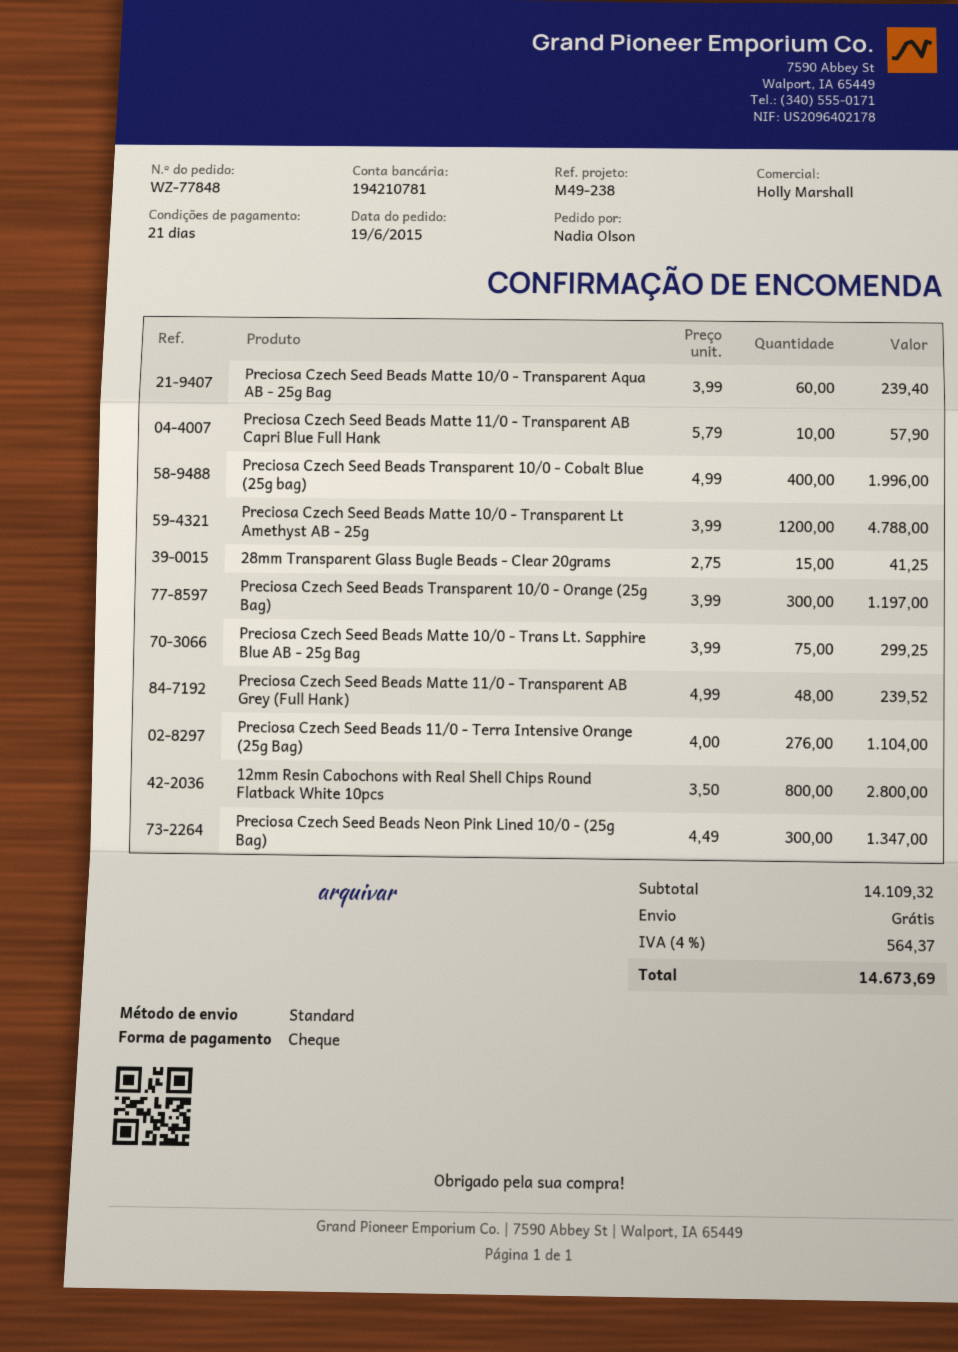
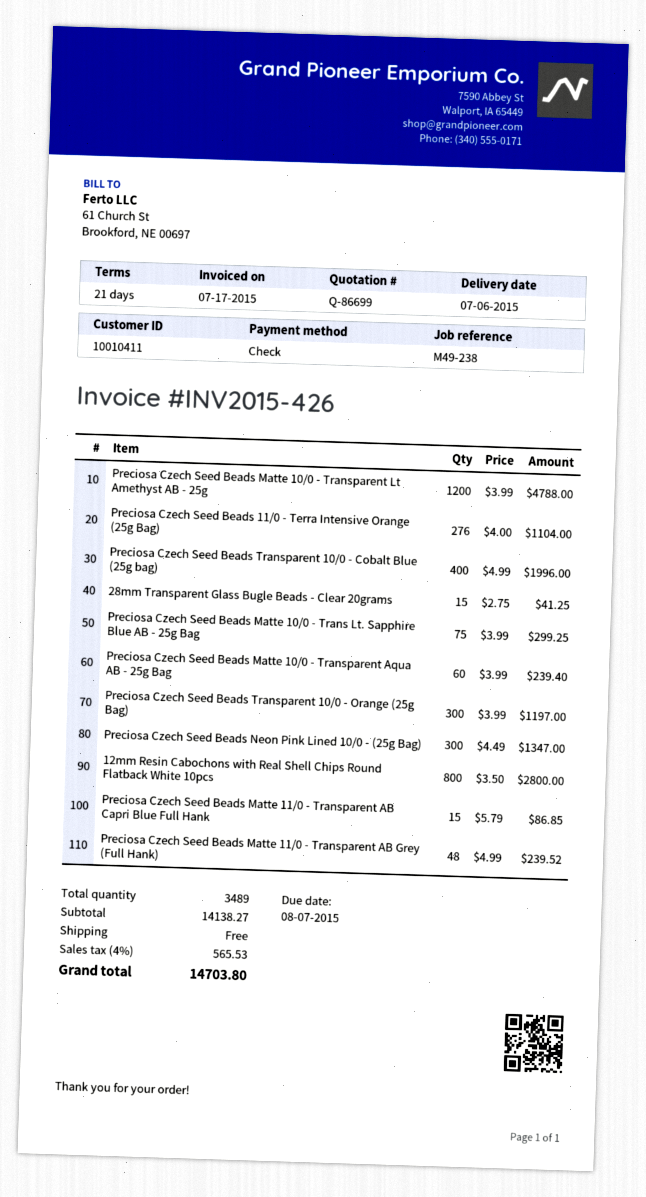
Preciosa Czech Seed Beads Matte 11/0 - Transparent AB Capri Blue Full Hank: 10 x 5.79 = 57.90 -> 15 x 5.79 = 86.85
subtotal: 14109.32 -> 14138.27
tax: 4% = 564.37 -> 4% = 565.53
total: 14673.69 -> 14703.80

